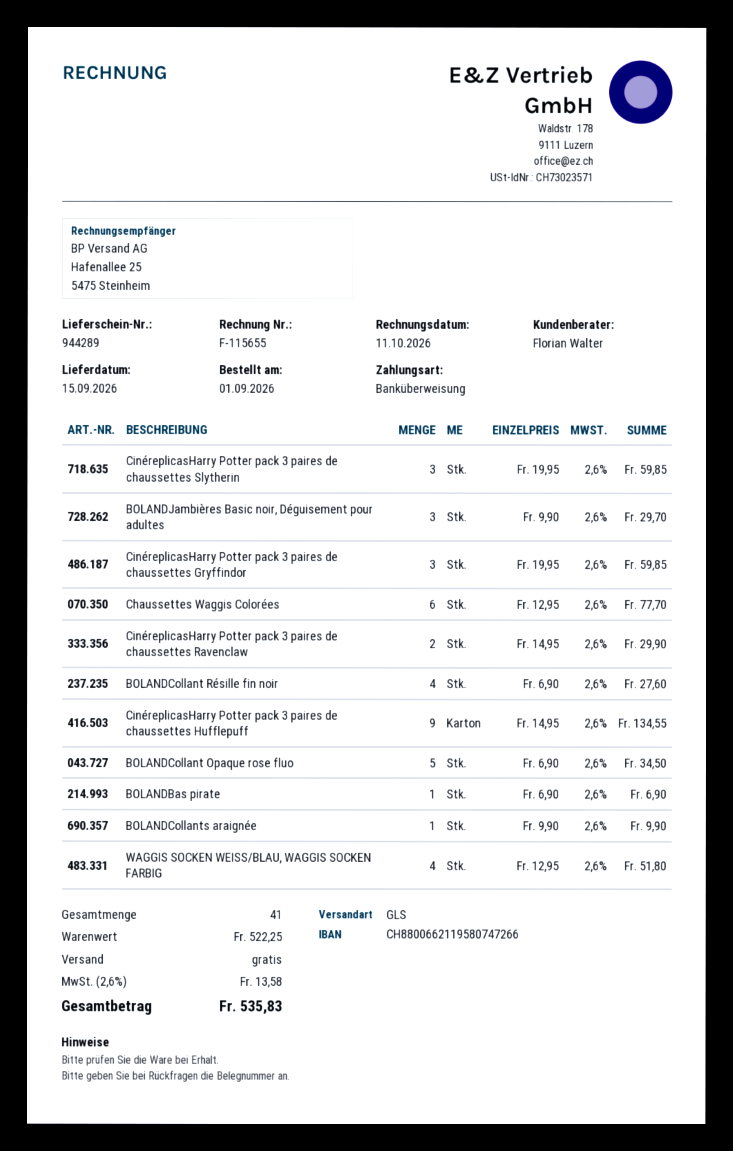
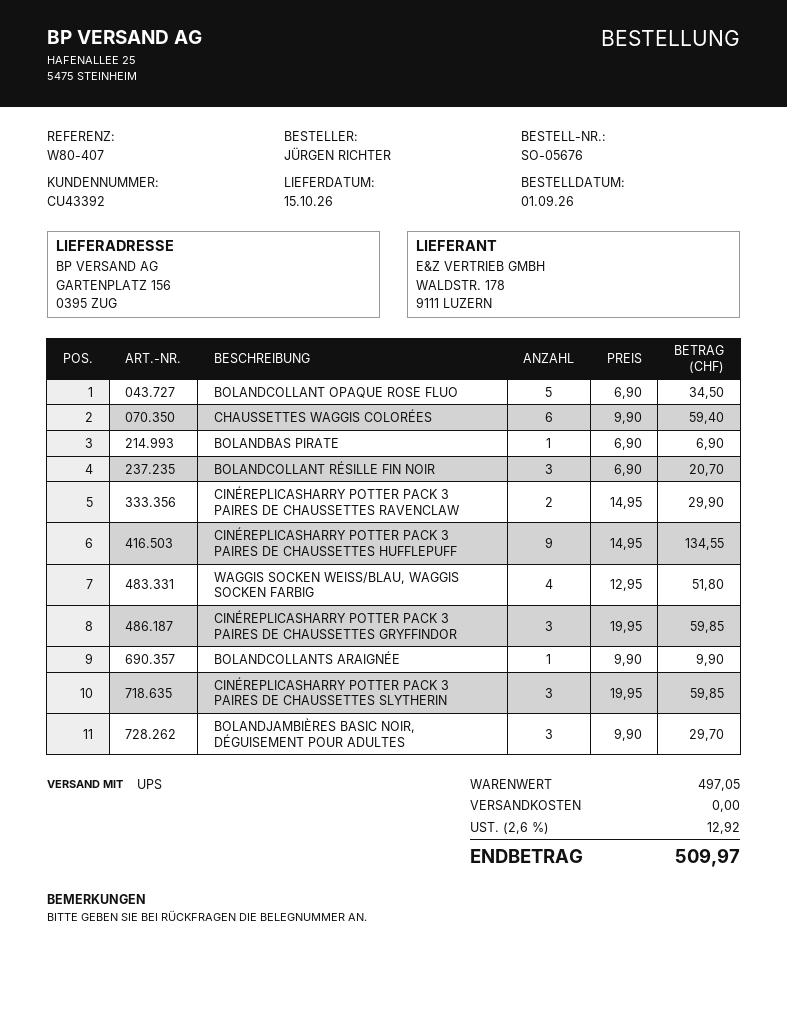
delivery date: 2026-09-15 -> 2026-10-15
shipping method: GLS -> UPS
Chaussettes Waggis Colorées: 6 x 12.95 = 77.70 -> 6 x 9.90 = 59.40
BOLANDCollant Résille fin noir: 4 x 6.90 = 27.60 -> 3 x 6.90 = 20.70
subtotal: 522.25 -> 497.05
tax: 2.6% = 13.58 -> 2.6% = 12.92
total: 535.83 -> 509.97

